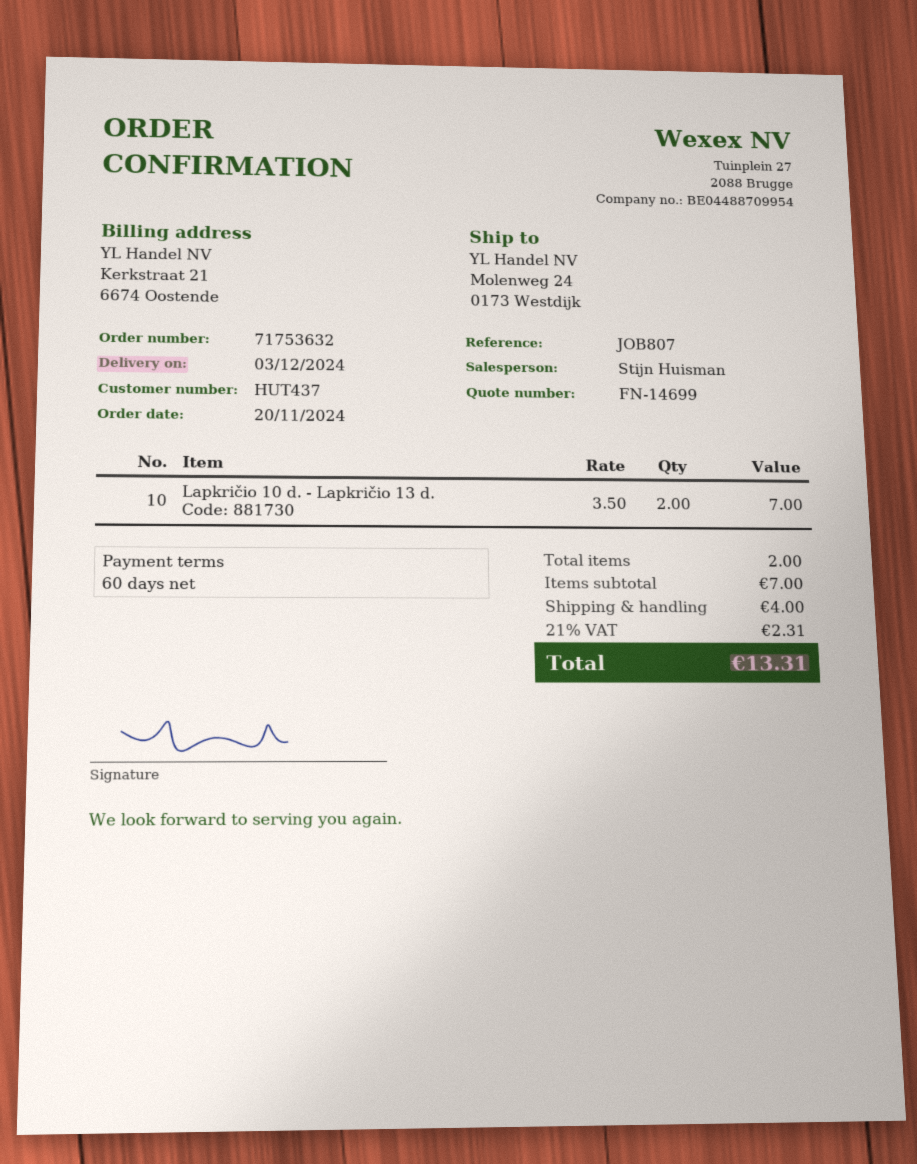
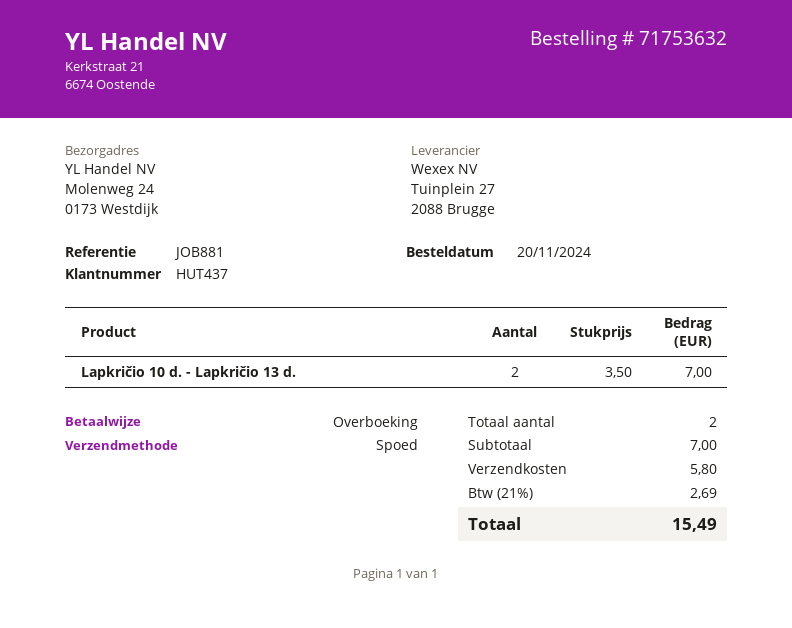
reference: JOB807 -> JOB881
shipping: 4.00 -> 5.80
tax: 21% = 2.31 -> 21% = 2.69
total: 13.31 -> 15.49

